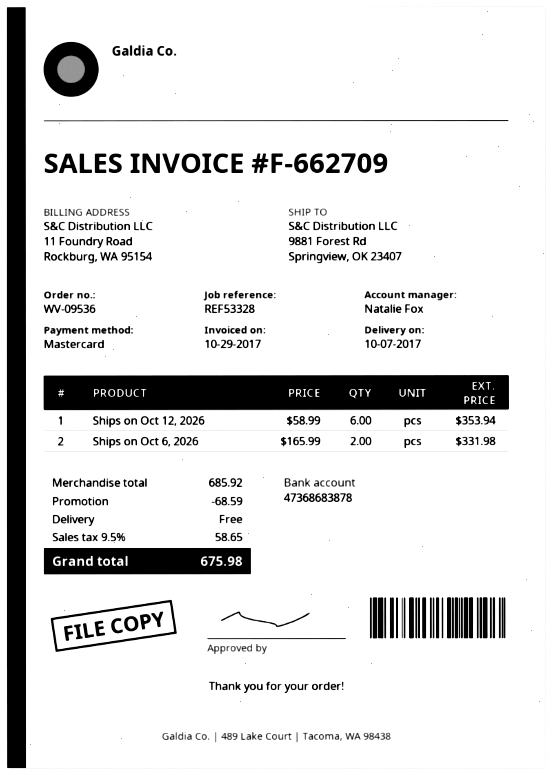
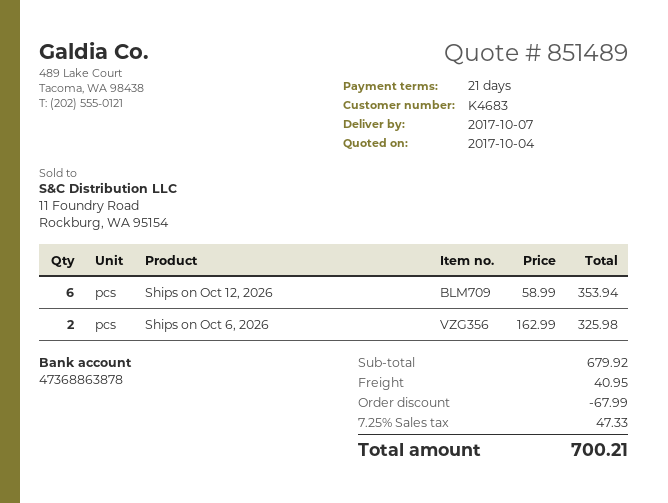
bank account: 47368683878 -> 47368863878
Ships on Oct 6, 2026: 2 x 165.99 = 331.98 -> 2 x 162.99 = 325.98
subtotal: 685.92 -> 679.92
discount: 68.59 -> 67.99
shipping: 0.00 -> 40.95
tax: 9.5% = 58.65 -> 7.25% = 47.33
total: 675.98 -> 700.21

